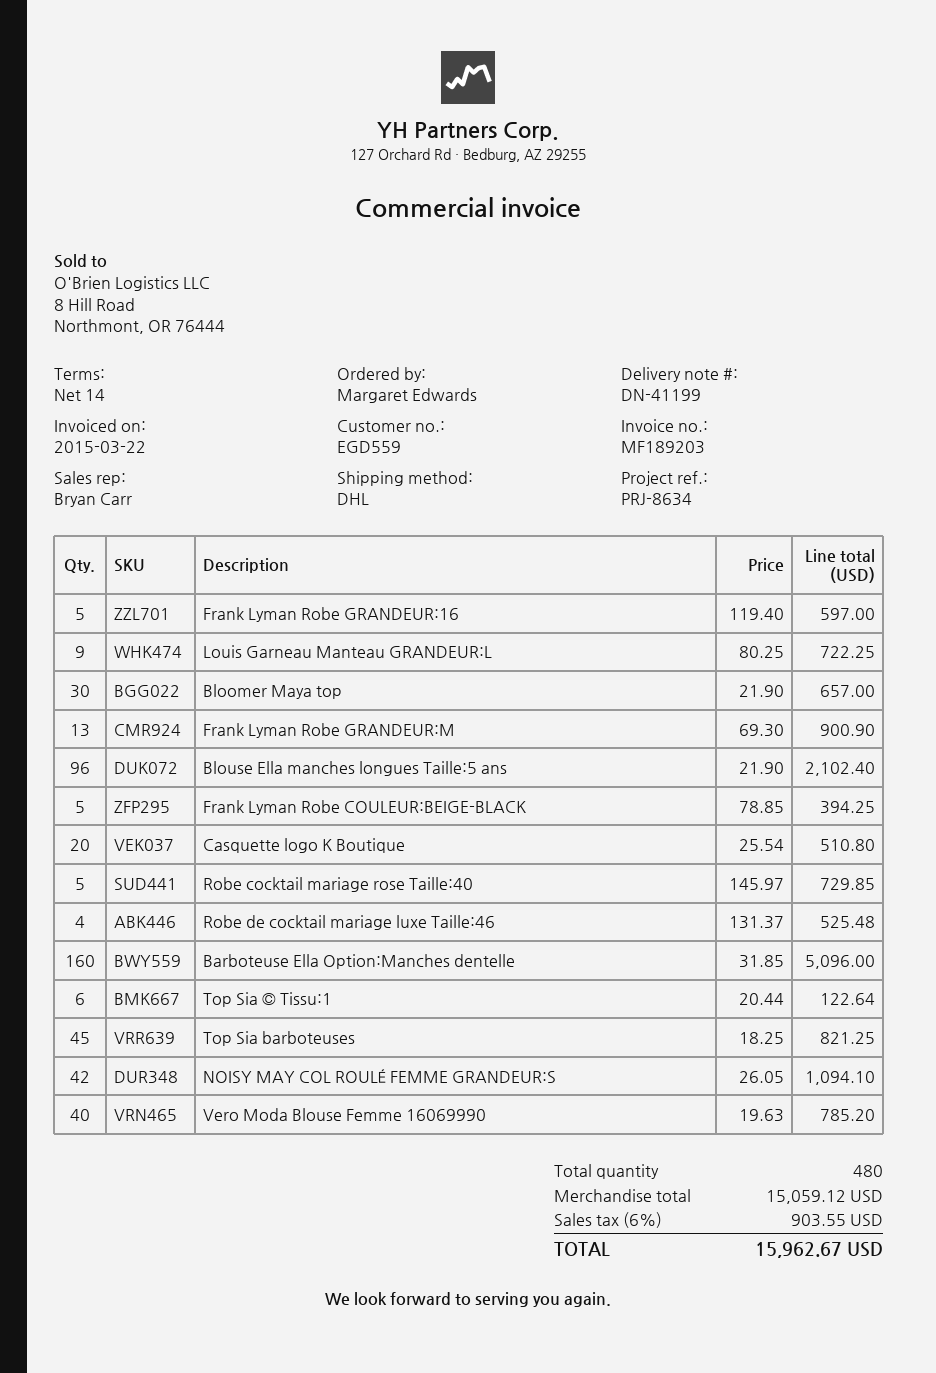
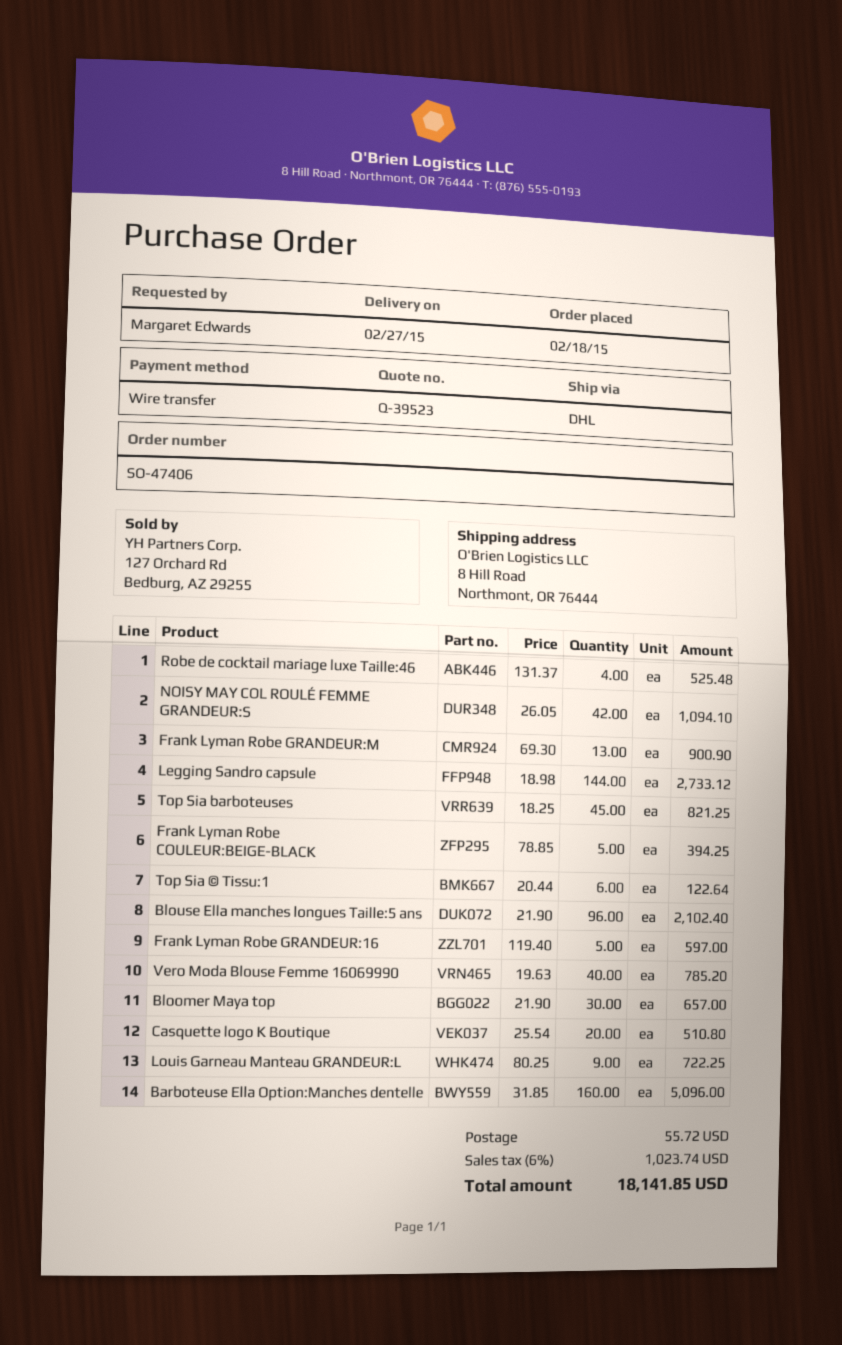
Robe cocktail mariage rose Taille:40: 5 x 145.97 = 729.85 -> none
Legging Sandro capsule: none -> 144 x 18.98 = 2733.12
shipping: none -> 55.72
tax: 6% = 903.55 -> 6% = 1023.74
total: 15962.67 -> 18141.85

